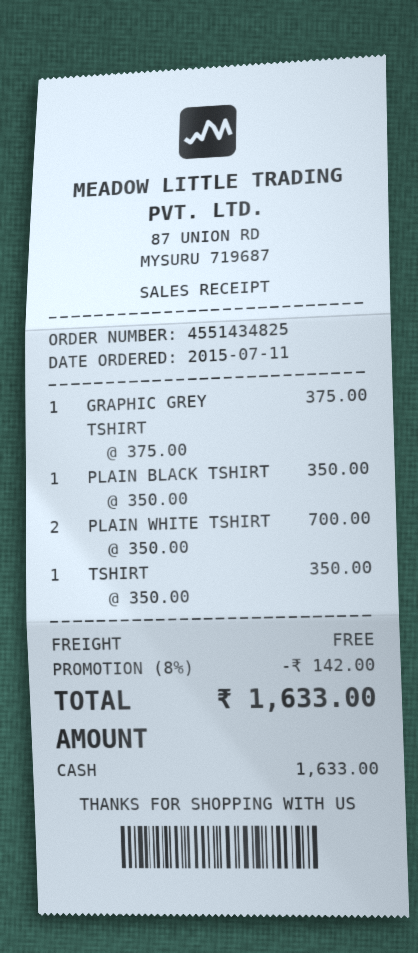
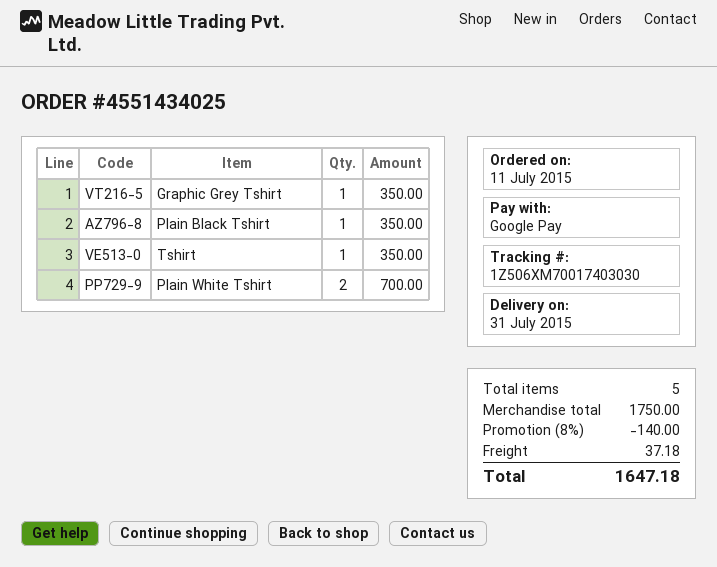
order number: 4551434825 -> 4551434025
payment method: cash -> Google Pay
GRAPHIC GREY TSHIRT: 1 for 375.00 -> 1 for 350.00
discount: 8% = 142.00 -> 8% = 140.00
shipping: 0.00 -> 37.18
total: 1633.00 -> 1647.18

